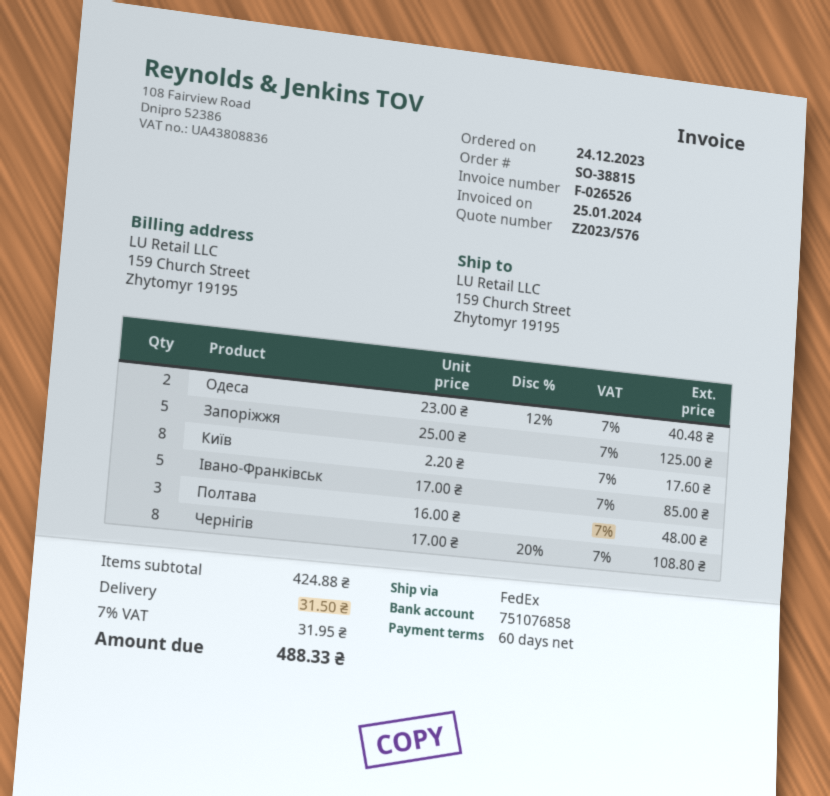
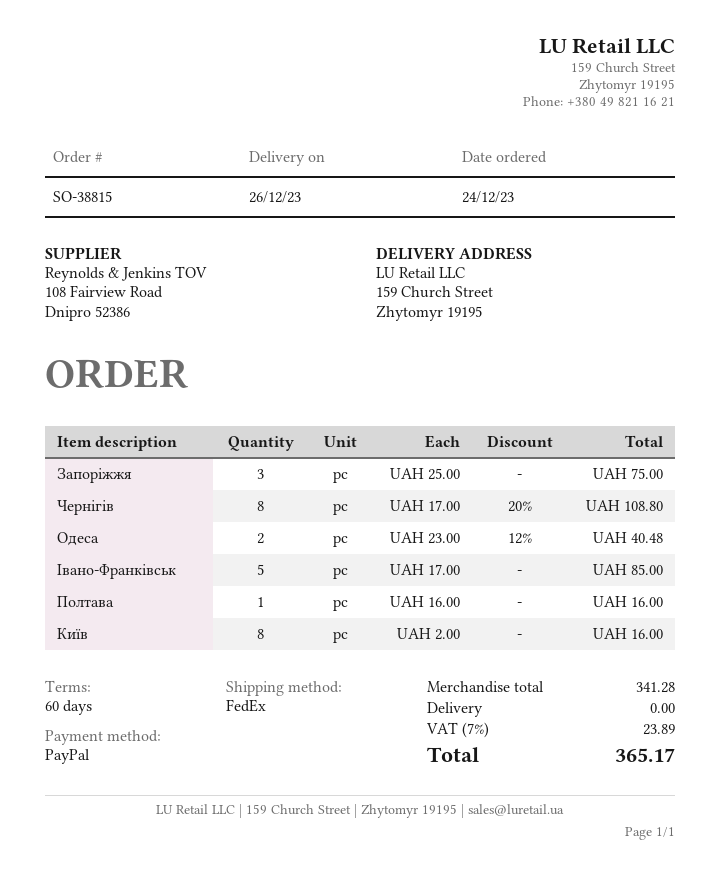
Запоріжжя: 5 x 25.00 = 125.00 -> 3 x 25.00 = 75.00
Київ: 8 x 2.20 = 17.60 -> 8 x 2.00 = 16.00
Полтава: 3 x 16.00 = 48.00 -> 1 x 16.00 = 16.00
subtotal: 424.88 -> 341.28
shipping: 31.50 -> 0.00
tax: 7% = 31.95 -> 7% = 23.89
total: 488.33 -> 365.17

